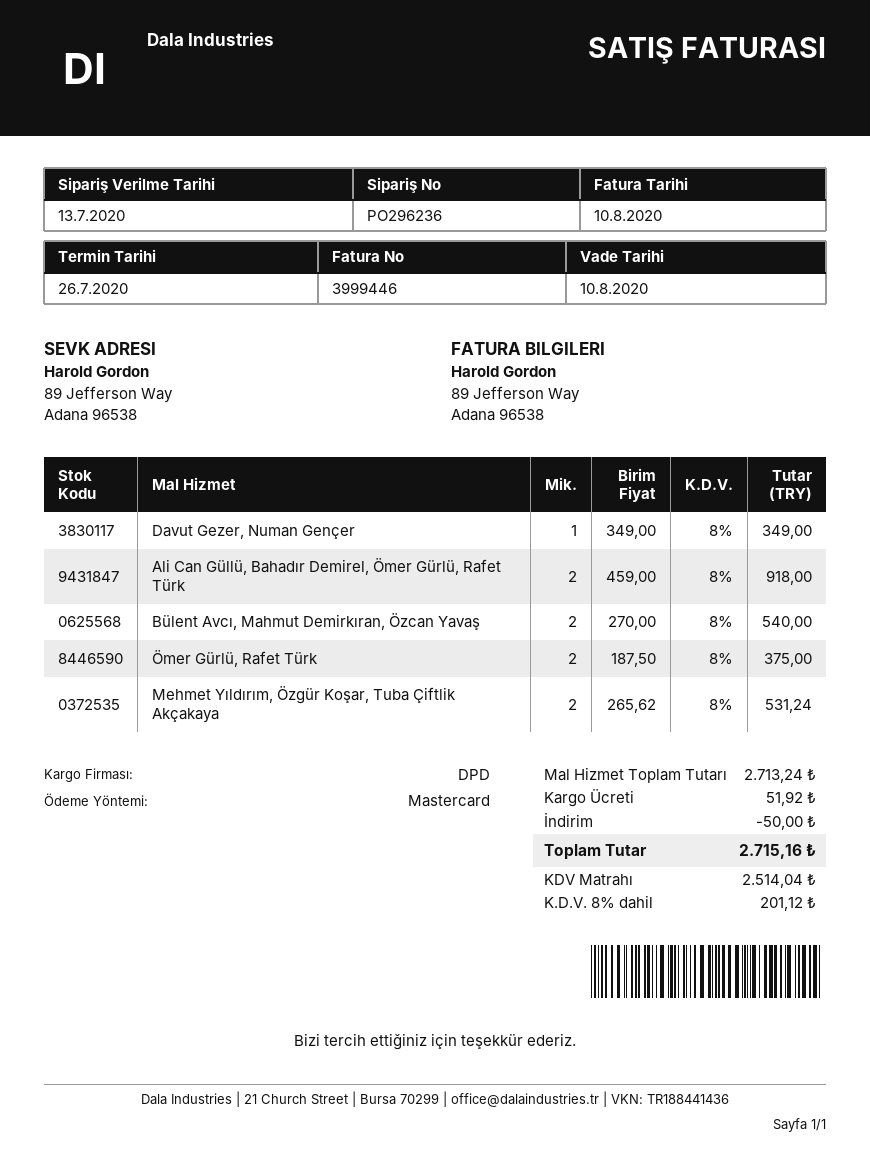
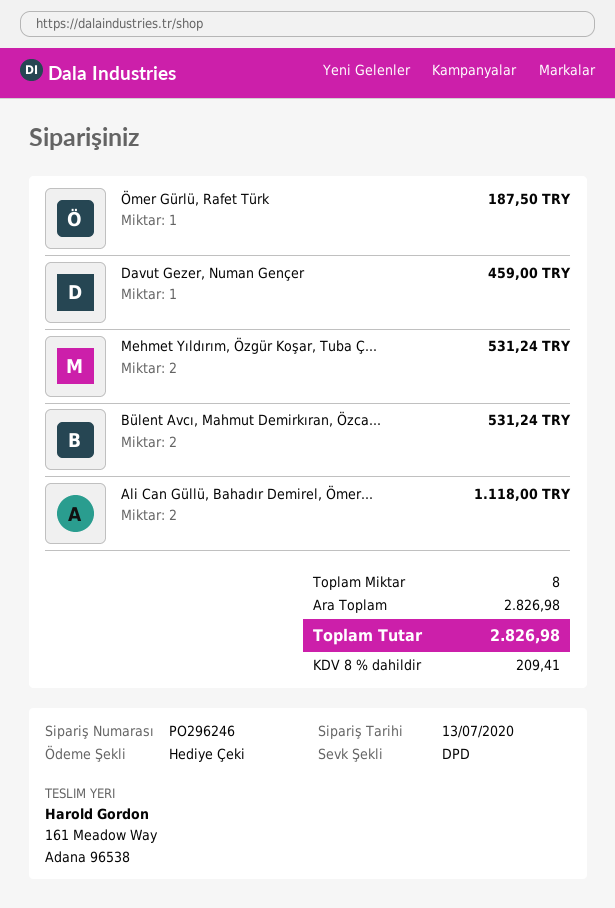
order number: PO296236 -> PO296246
payment method: Mastercard -> gift card
ship to: 89 Jefferson Way, Adana 96538 -> 161 Meadow Way, Adana 96538
Davut Gezer, Numan Gençer: 1 for 349.00 -> 1 for 459.00
Ali Can Güllü, Bahadır Demirel, Ömer Gürlü, Rafet Türk: 2 for 918.00 -> 2 for 1118.00
Bülent Avcı, Mahmut Demirkıran, Özcan Yavaş: 2 for 540.00 -> 2 for 531.24
Ömer Gürlü, Rafet Türk: 2 for 375.00 -> 1 for 187.50
subtotal: 2713.24 -> 2826.98
discount: 50.00 -> none
shipping: 51.92 -> none
tax: 8% = 201.12 -> 8% = 209.41
total: 2715.16 -> 2826.98

